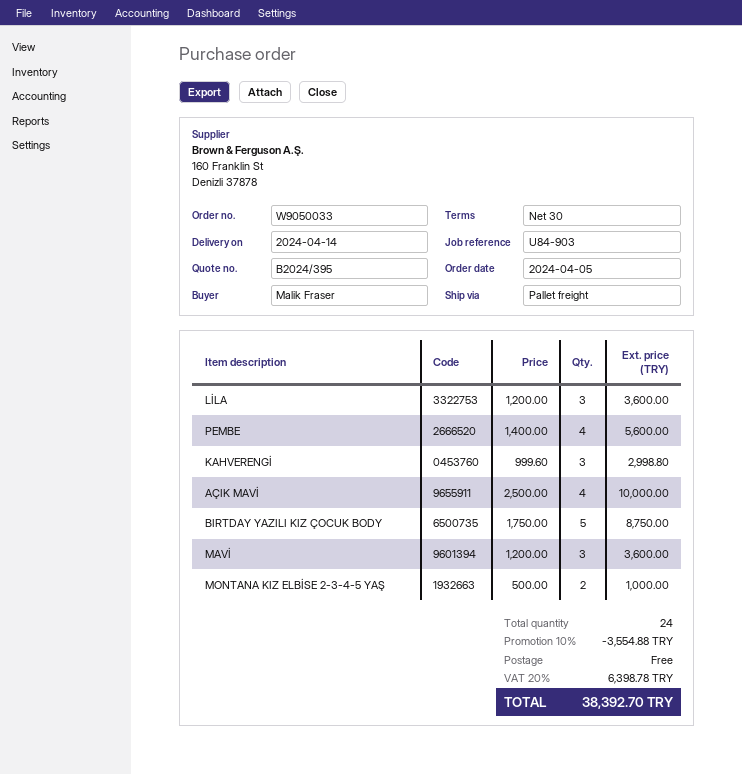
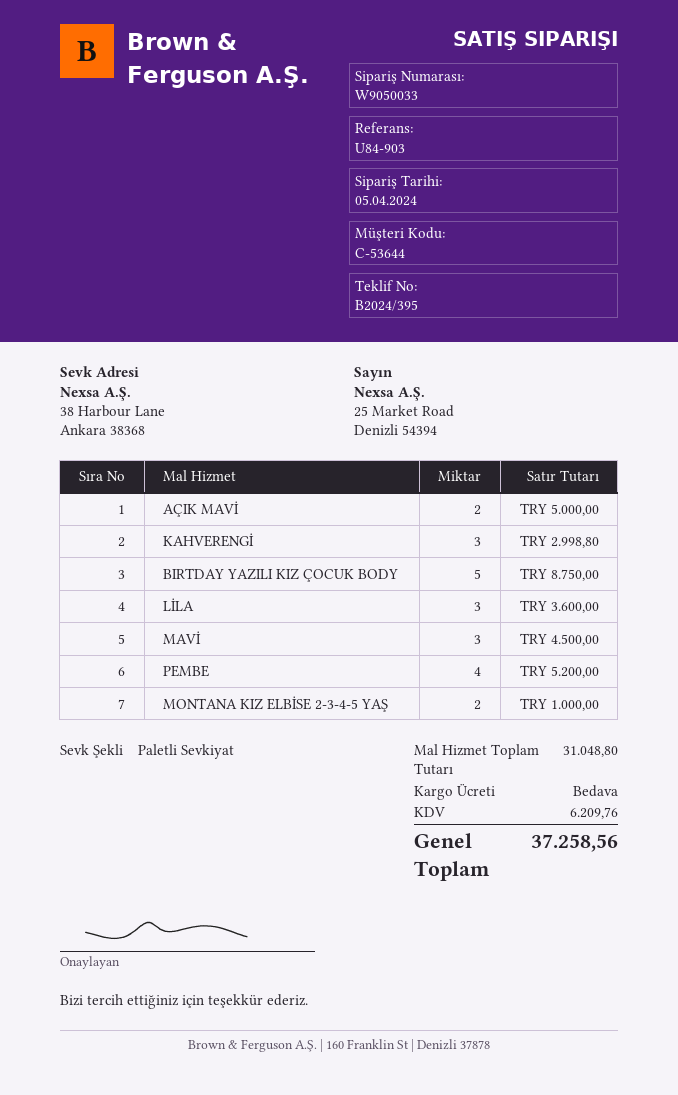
PEMBE: 4 for 5600.00 -> 4 for 5200.00
AÇIK MAVİ: 4 for 10000.00 -> 2 for 5000.00
MAVİ: 3 for 3600.00 -> 3 for 4500.00
discount: 10% = 3554.88 -> none
tax: 6398.78 -> 6209.76
total: 38392.70 -> 37258.56

